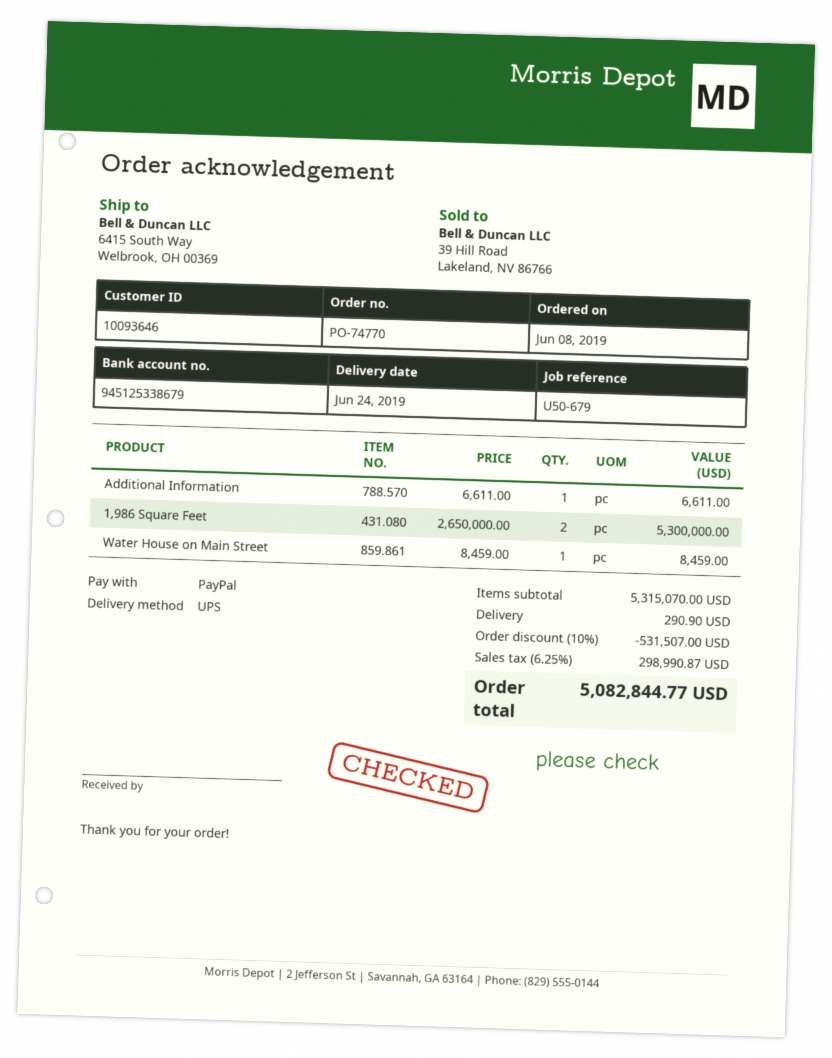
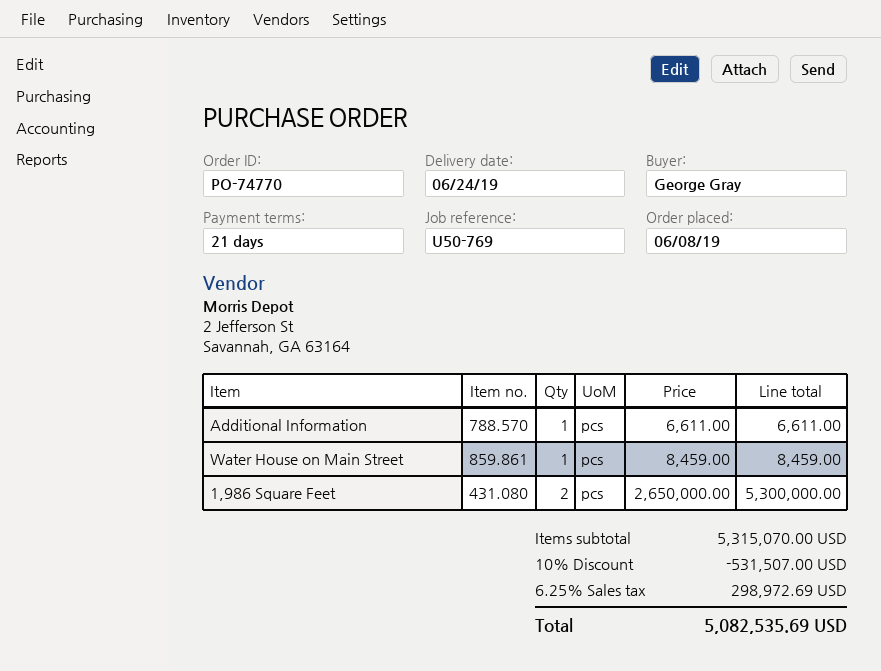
reference: U50-679 -> U50-769
shipping: 290.90 -> none
tax: 6.25% = 298990.87 -> 6.25% = 298972.69
total: 5082844.77 -> 5082535.69

